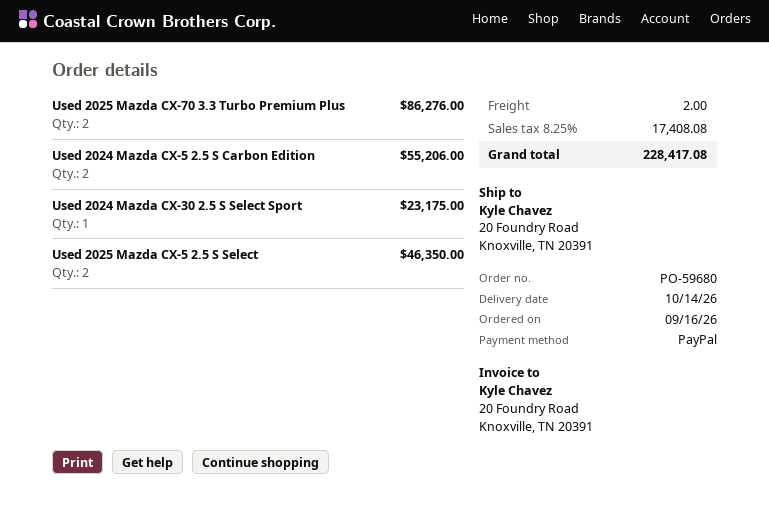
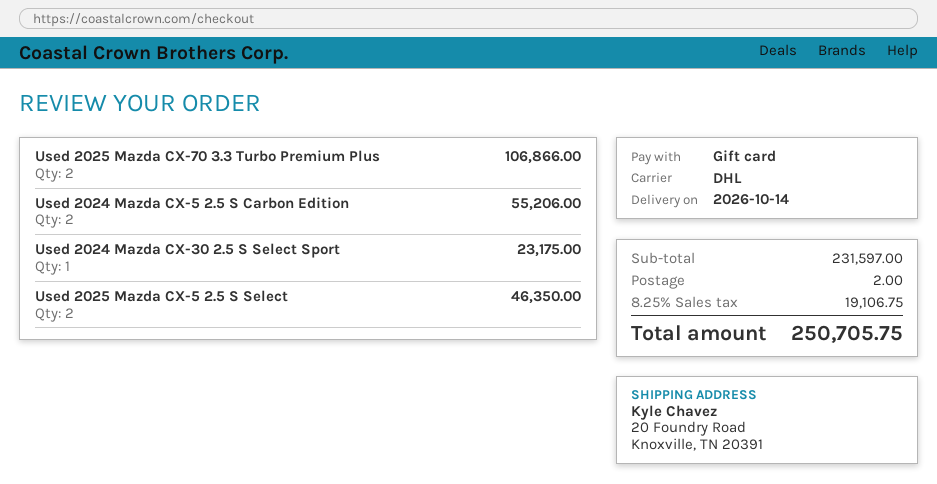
payment method: PayPal -> gift card
Used 2025 Mazda CX-70 3.3 Turbo Premium Plus: 2 for 86276.00 -> 2 for 106866.00
tax: 8.25% = 17408.08 -> 8.25% = 19106.75
total: 228417.08 -> 250705.75

